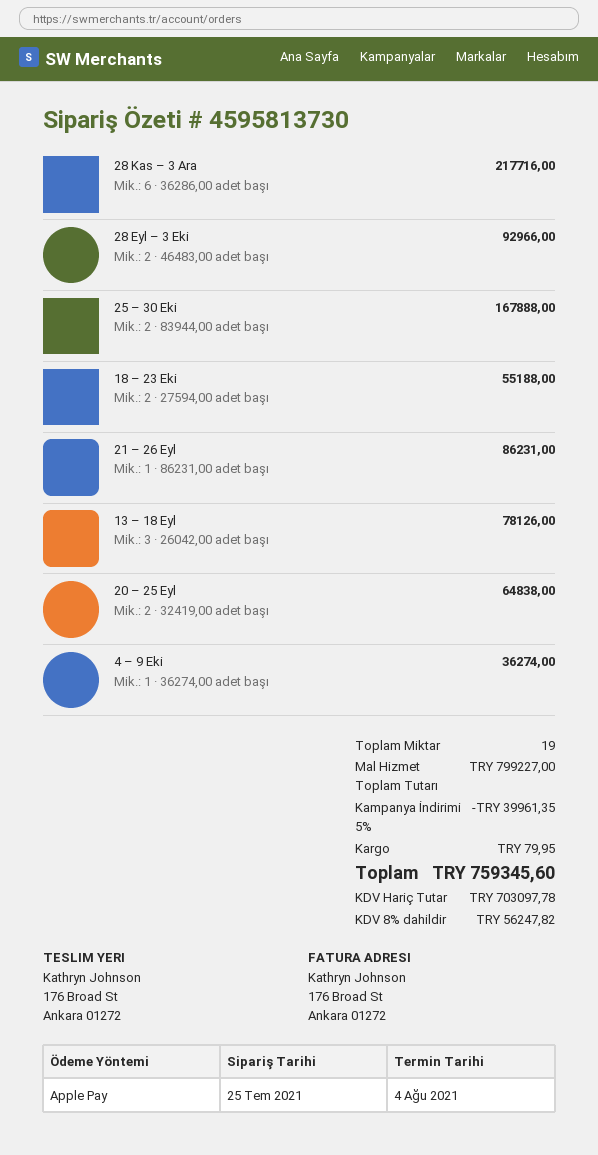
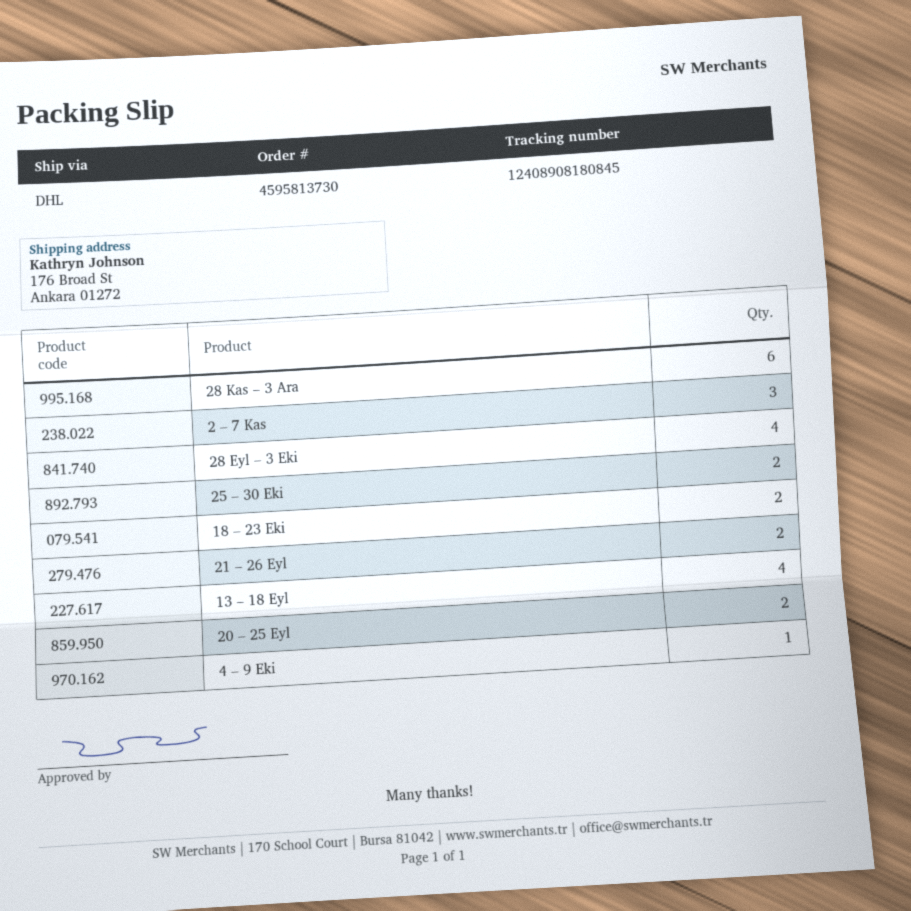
28 Eyl – 3 Eki: 2 -> 4
21 – 26 Eyl: 1 -> 2
13 – 18 Eyl: 3 -> 4
2 – 7 Kas: none -> 3

